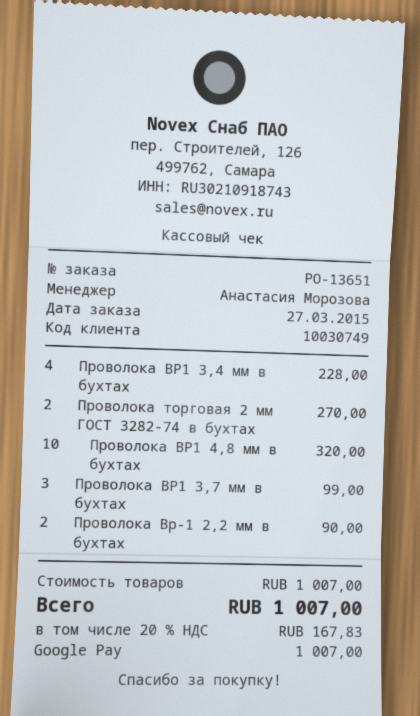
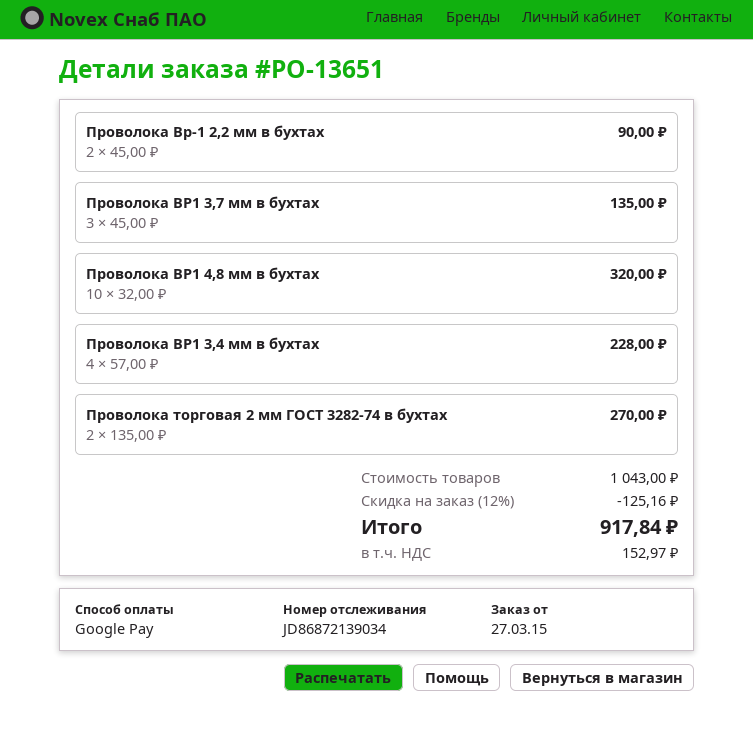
Проволока ВР1 3,7 мм в бухтах: 3 for 99.00 -> 3 for 135.00
subtotal: 1007.00 -> 1043.00
discount: none -> 12% = 125.16
tax: 167.83 -> 152.97
total: 1007.00 -> 917.84

